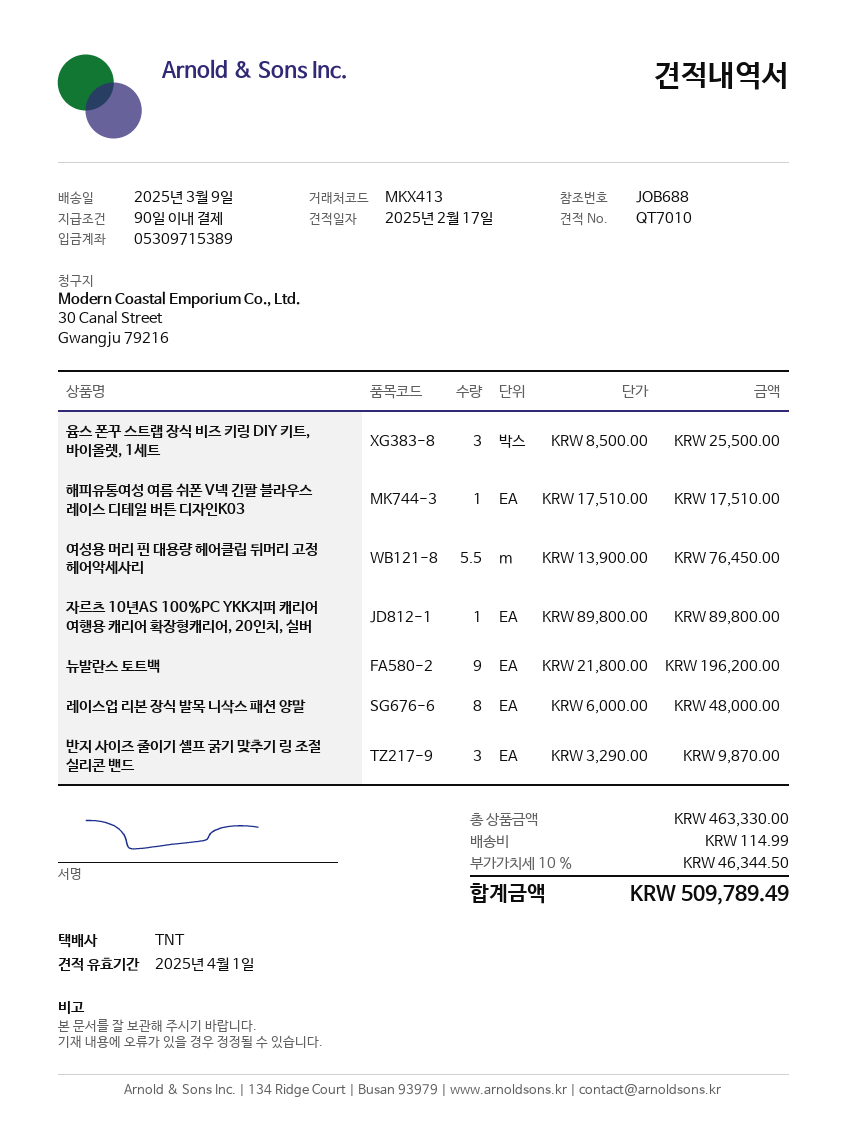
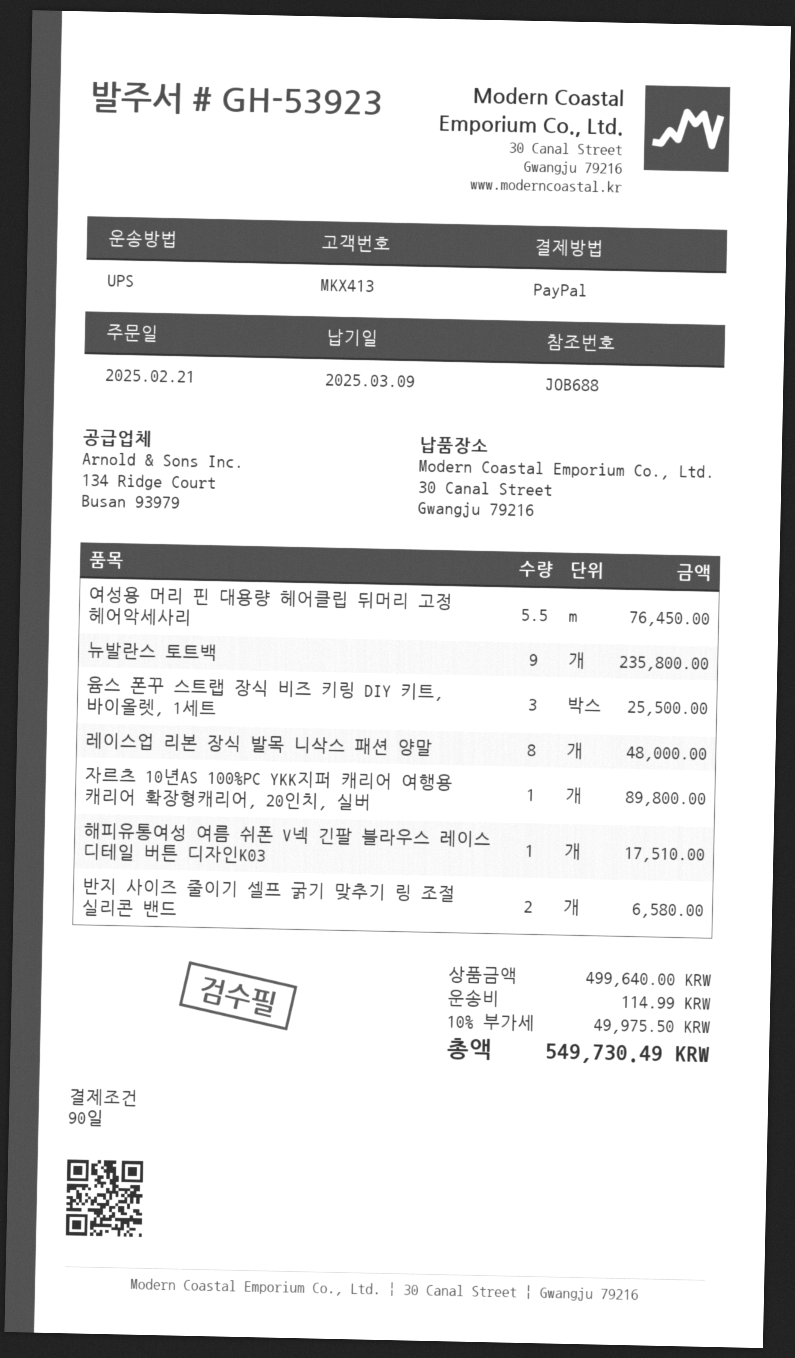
shipping method: TNT -> UPS
뉴발란스 토트백: 9 for 196200.00 -> 9 for 235800.00
반지 사이즈 줄이기 셀프 굵기 맞추기 링 조절 실리콘 밴드: 3 for 9870.00 -> 2 for 6580.00
subtotal: 463330.00 -> 499640.00
tax: 10% = 46344.50 -> 10% = 49975.50
total: 509789.49 -> 549730.49

